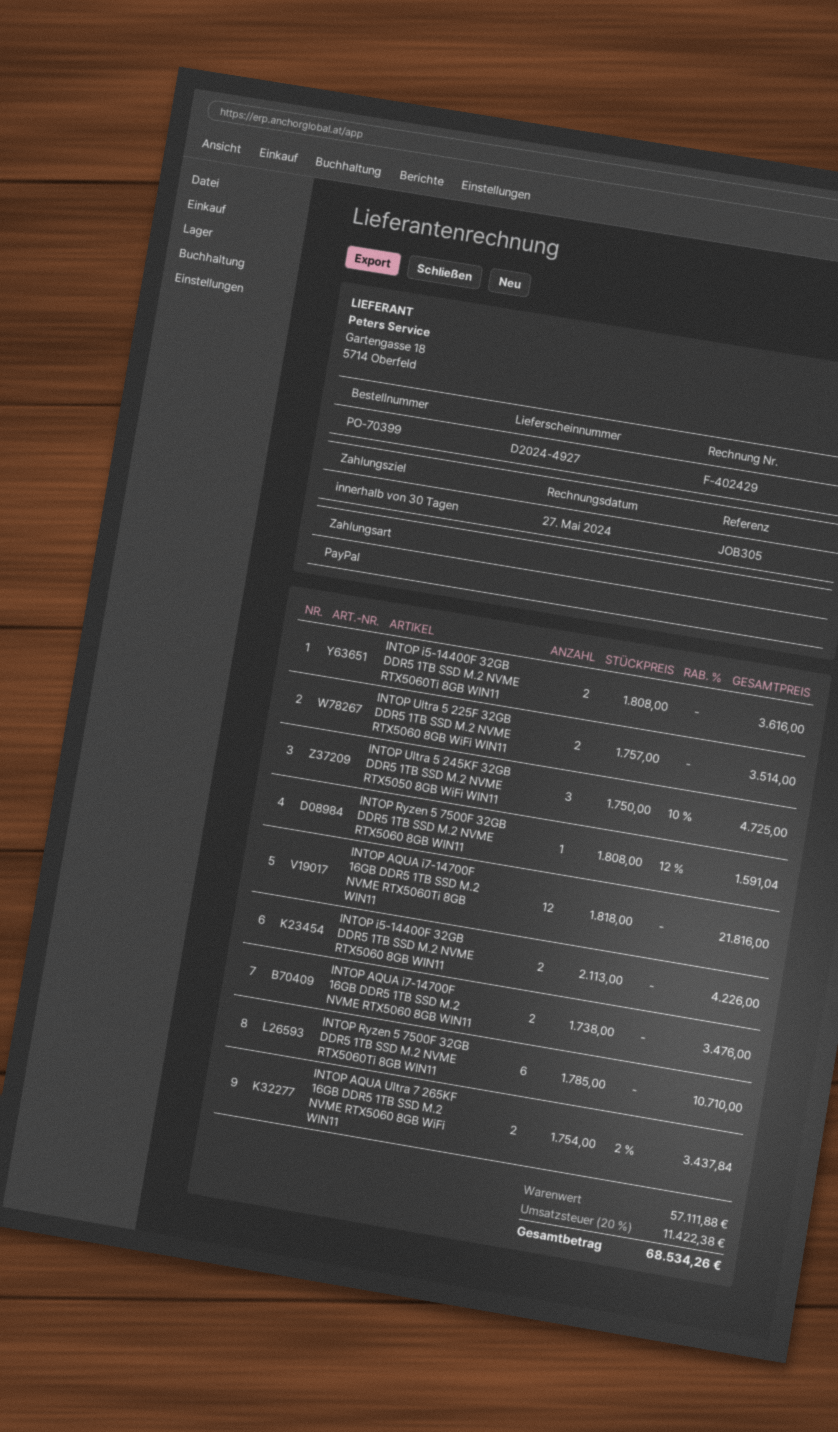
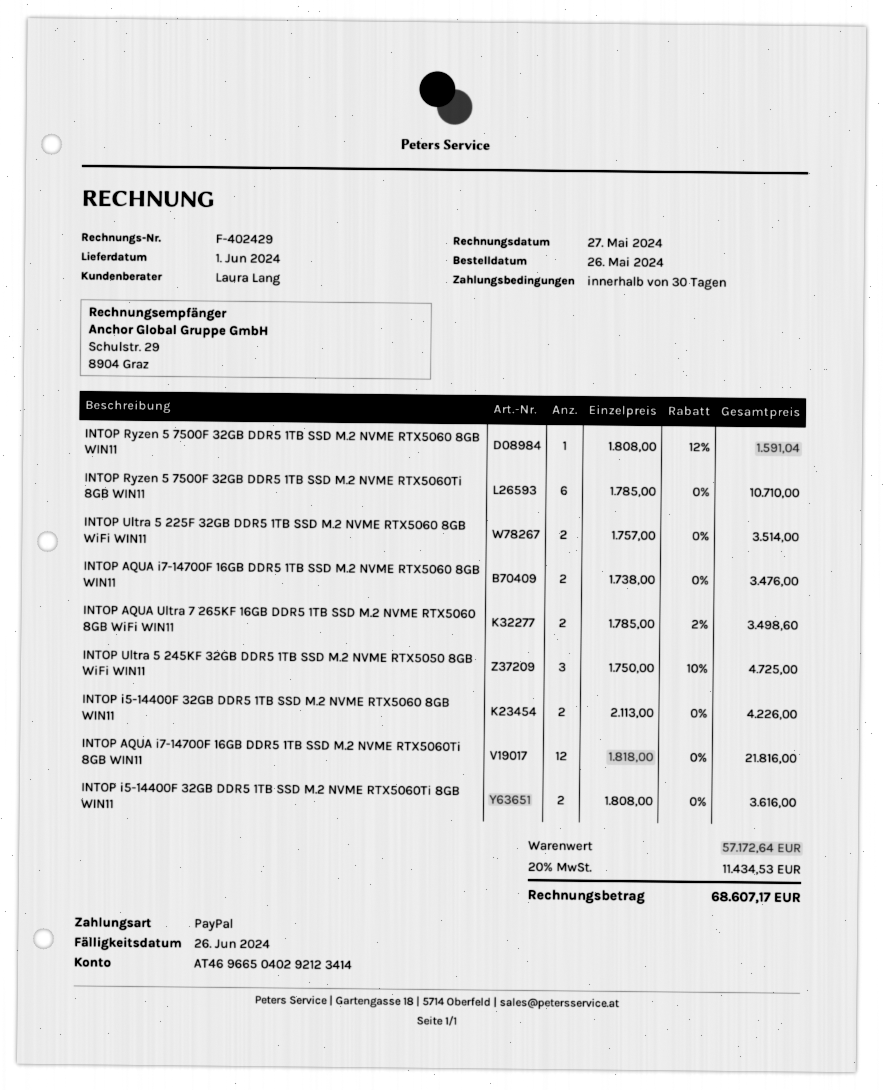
INTOP AQUA Ultra 7 265KF 16GB DDR5 1TB SSD M.2 NVME RTX5060 8GB WiFi WIN11: 2 x 1754.00 - 2% = 3437.84 -> 2 x 1785.00 - 2% = 3498.60
subtotal: 57111.88 -> 57172.64
tax: 20% = 11422.38 -> 20% = 11434.53
total: 68534.26 -> 68607.17

